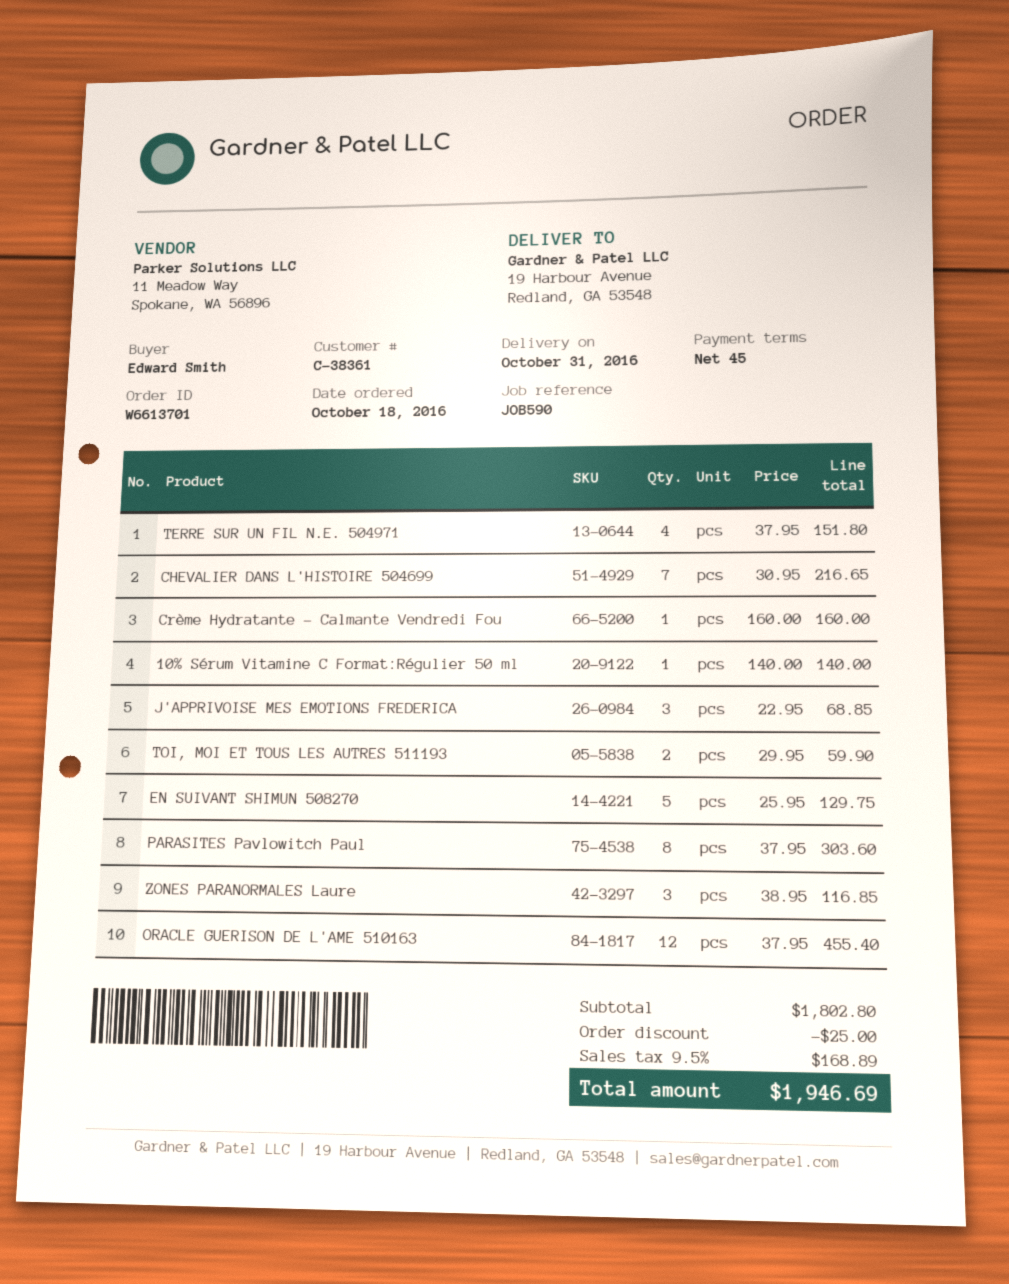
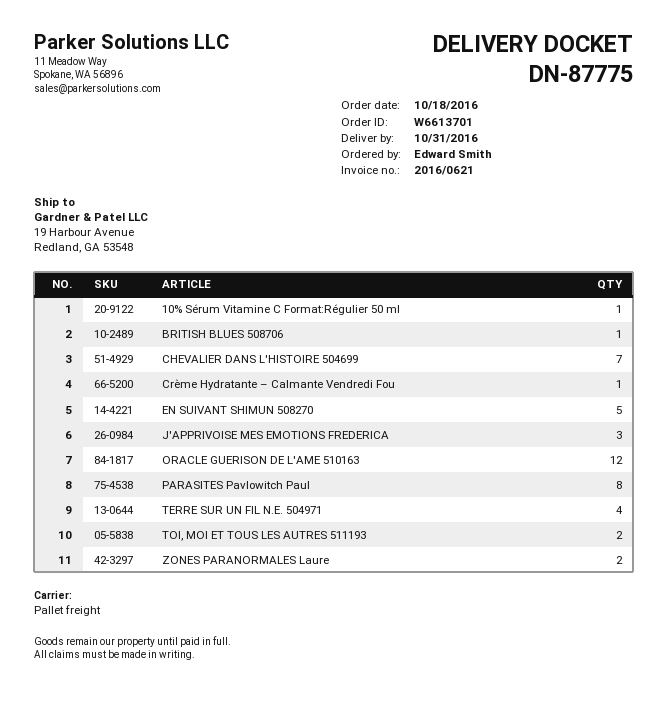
ZONES PARANORMALES Laure: 3 -> 2
BRITISH BLUES 508706: none -> 1

